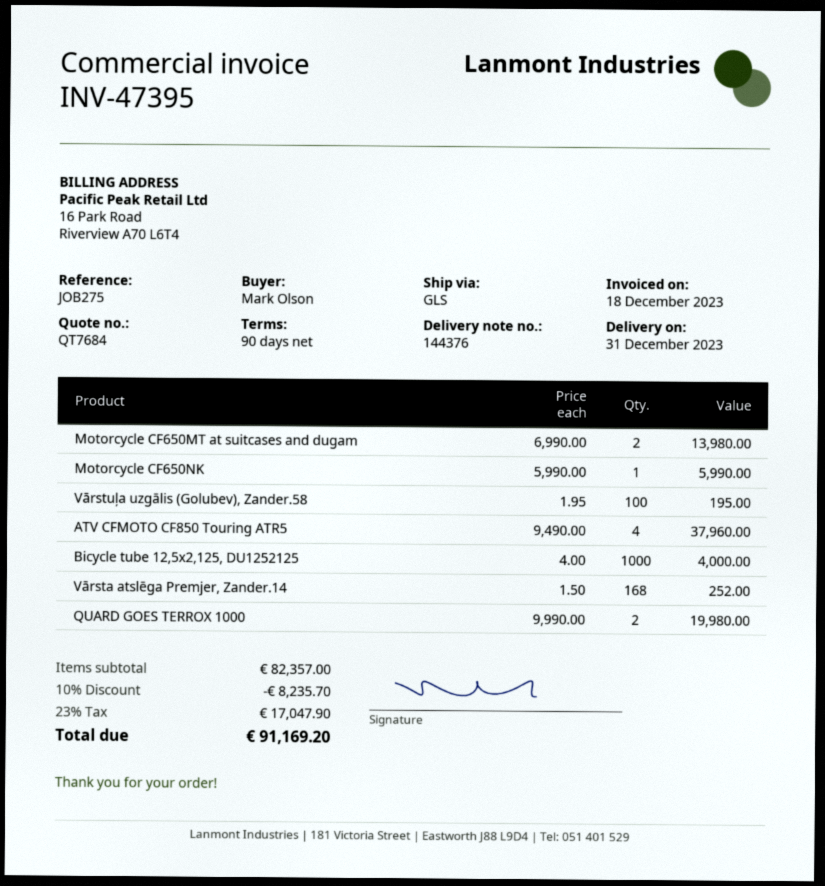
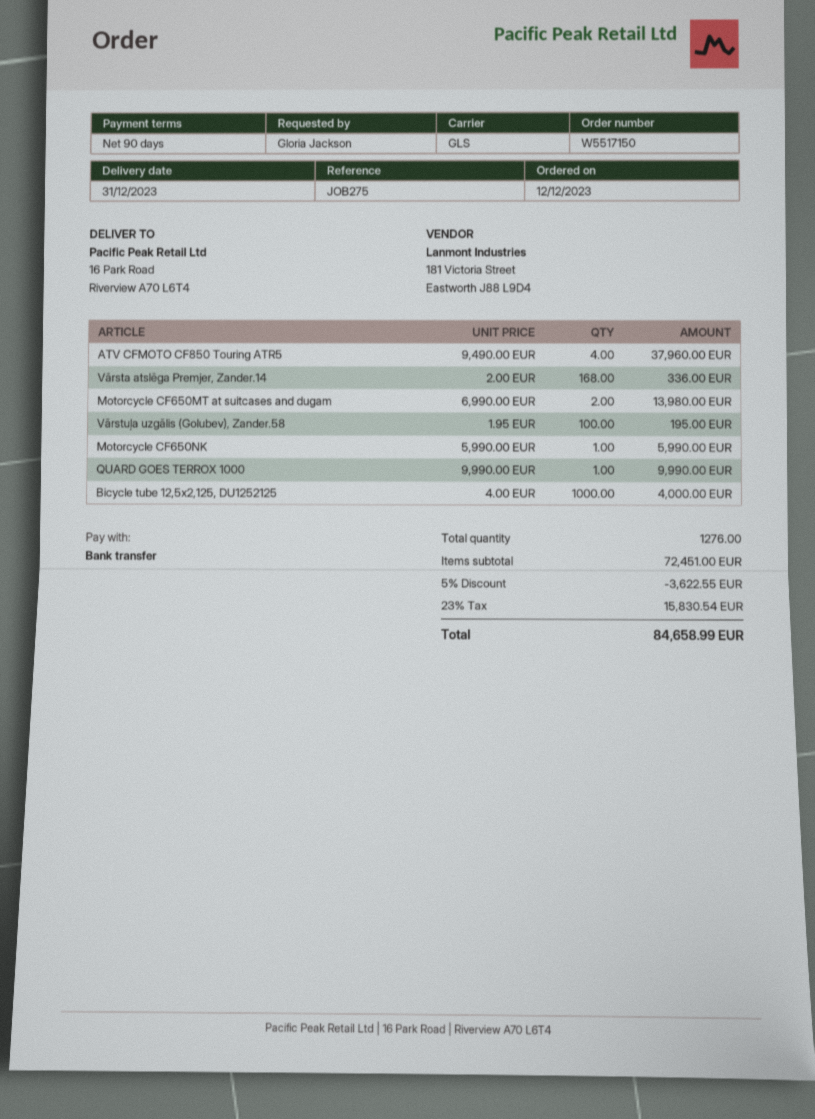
ordered by: Mark Olson -> Gloria Jackson
Vārsta atslēga Premjer, Zander.14: 168 x 1.50 = 252.00 -> 168 x 2.00 = 336.00
QUARD GOES TERROX 1000: 2 x 9990.00 = 19980.00 -> 1 x 9990.00 = 9990.00
subtotal: 82357.00 -> 72451.00
discount: 10% = 8235.70 -> 5% = 3622.55
tax: 23% = 17047.90 -> 23% = 15830.54
total: 91169.20 -> 84658.99

